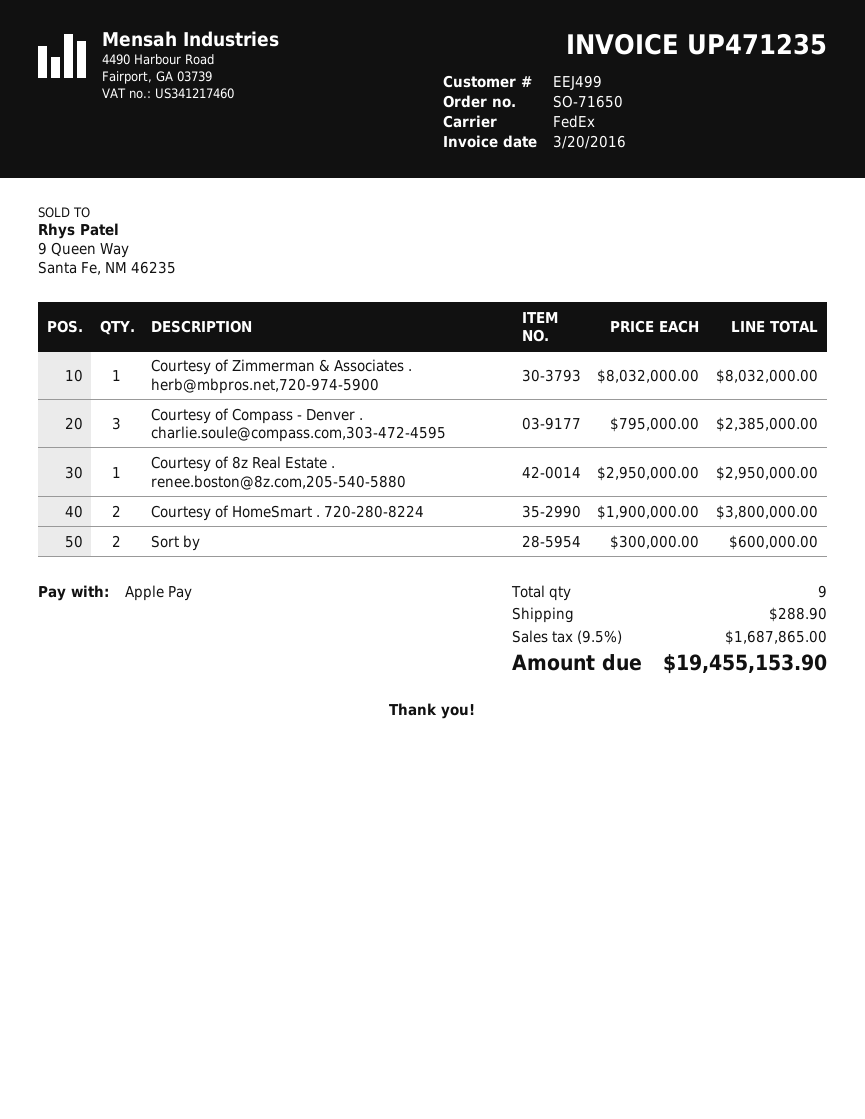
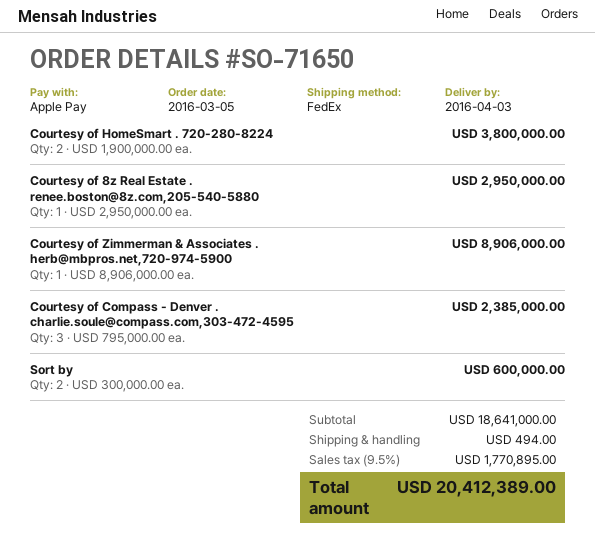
Courtesy of Zimmerman & Associates . herb@mbpros.net,720-974-5900: 1 x 8032000.00 = 8032000.00 -> 1 x 8906000.00 = 8906000.00
shipping: 288.90 -> 494.00
tax: 9.5% = 1687865.00 -> 9.5% = 1770895.00
total: 19455153.90 -> 20412389.00

